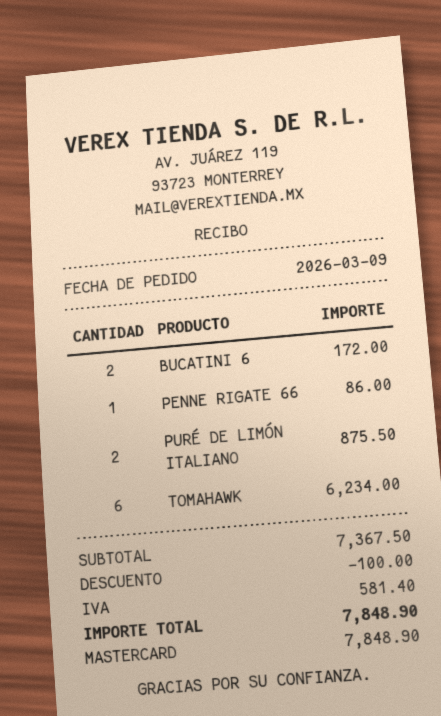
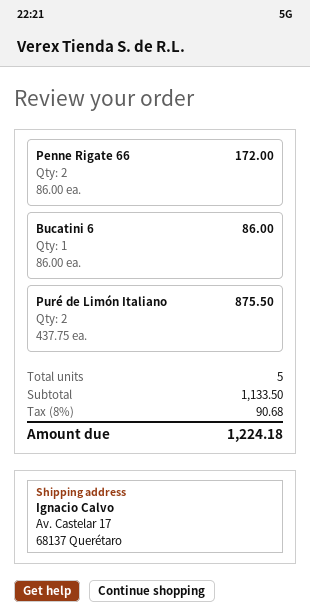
BUCATINI 6: 2 for 172.00 -> 1 for 86.00
PENNE RIGATE 66: 1 for 86.00 -> 2 for 172.00
TOMAHAWK: 6 for 6234.00 -> none
subtotal: 7367.50 -> 1133.50
discount: 100.00 -> none
tax: 581.40 -> 90.68
total: 7848.90 -> 1224.18

